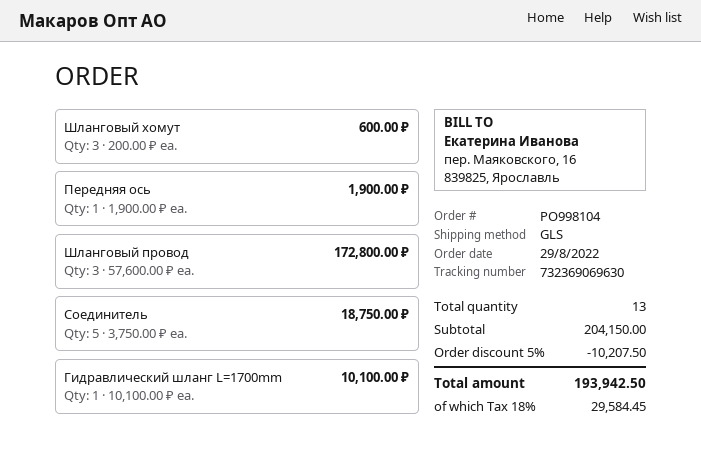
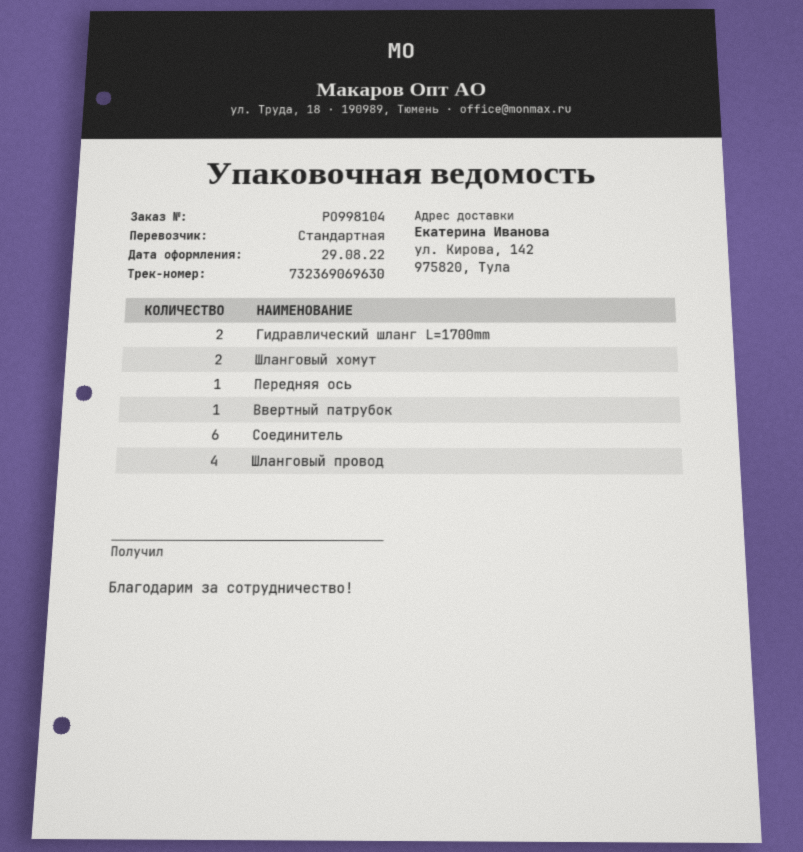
shipping method: GLS -> standard
Шланговый хомут: 3 -> 2
Шланговый провод: 3 -> 4
Соединитель: 5 -> 6
Гидравлический шланг L=1700mm: 1 -> 2
Ввертный патрубок: none -> 1

